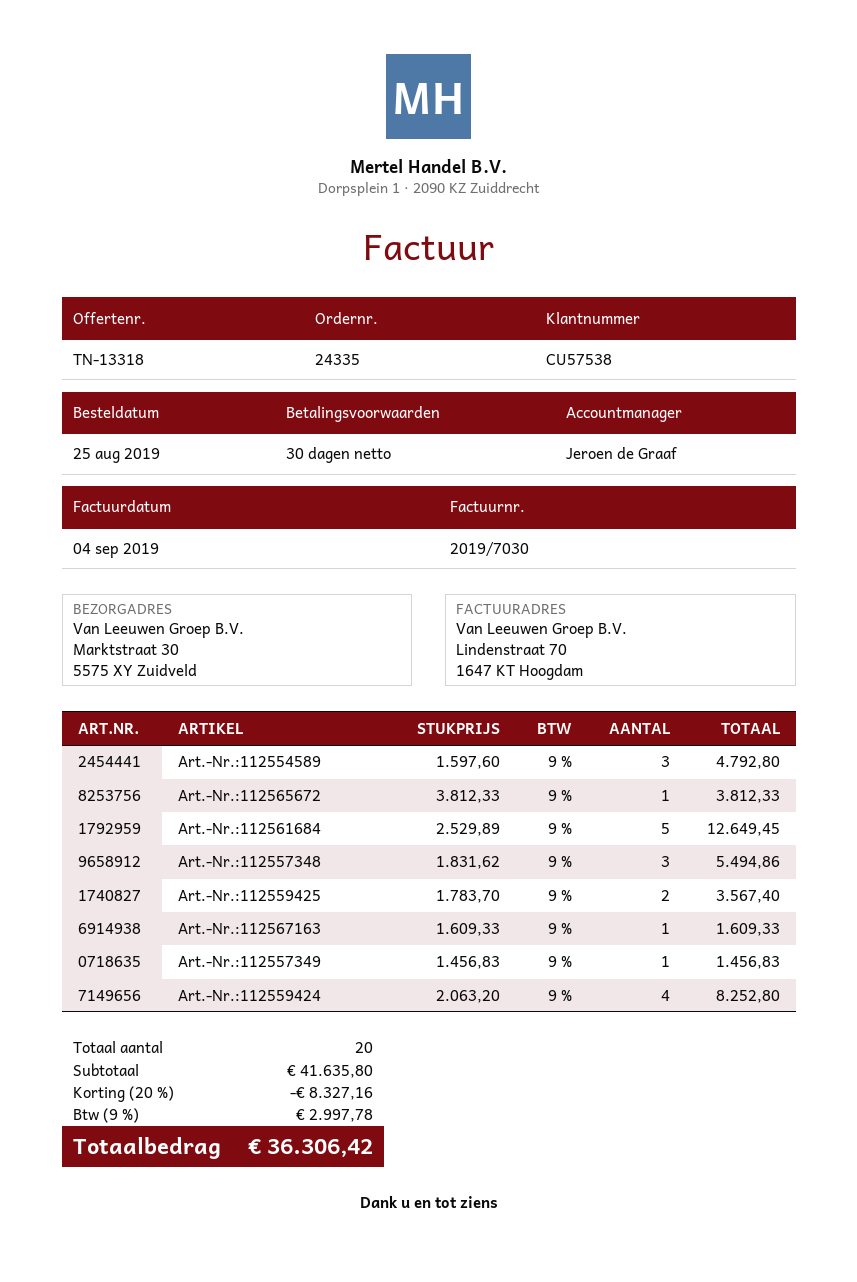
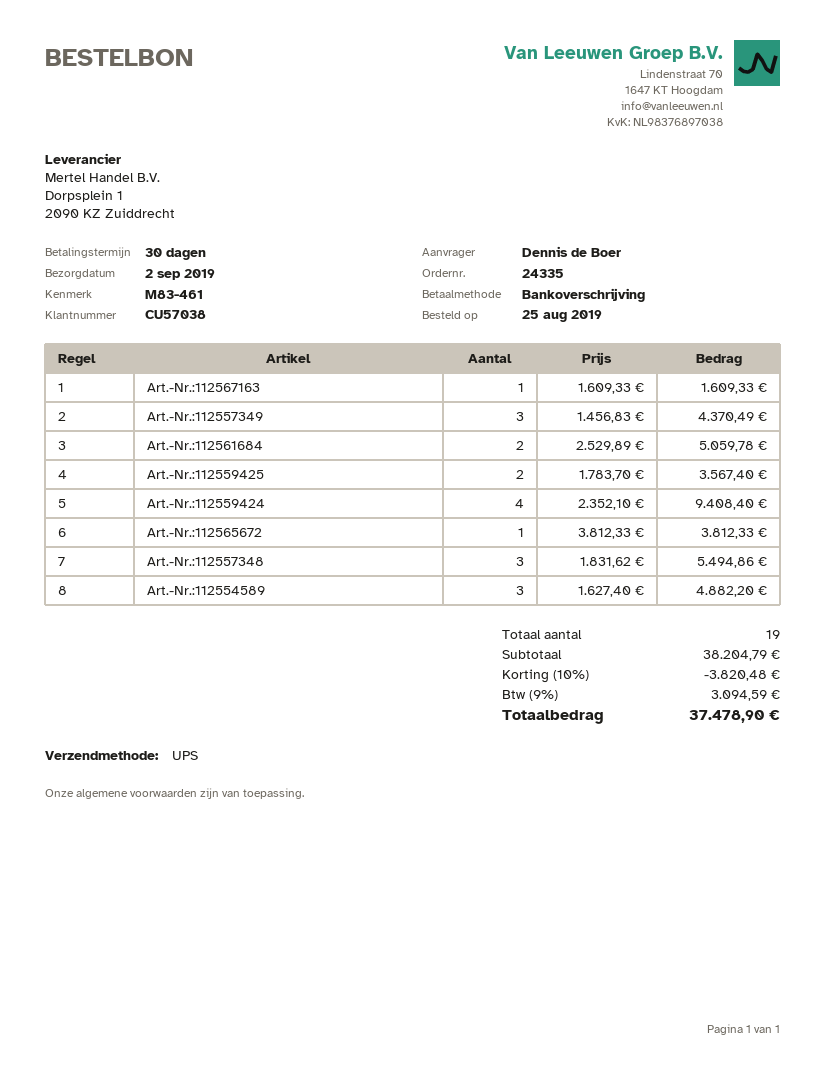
customer number: CU57538 -> CU57038
Art.-Nr.:112554589: 3 x 1597.60 = 4792.80 -> 3 x 1627.40 = 4882.20
Art.-Nr.:112561684: 5 x 2529.89 = 12649.45 -> 2 x 2529.89 = 5059.78
Art.-Nr.:112557349: 1 x 1456.83 = 1456.83 -> 3 x 1456.83 = 4370.49
Art.-Nr.:112559424: 4 x 2063.20 = 8252.80 -> 4 x 2352.10 = 9408.40
total quantity: 20 -> 19
subtotal: 41635.80 -> 38204.79
discount: 20% = 8327.16 -> 10% = 3820.48
tax: 9% = 2997.78 -> 9% = 3094.59
total: 36306.42 -> 37478.90

